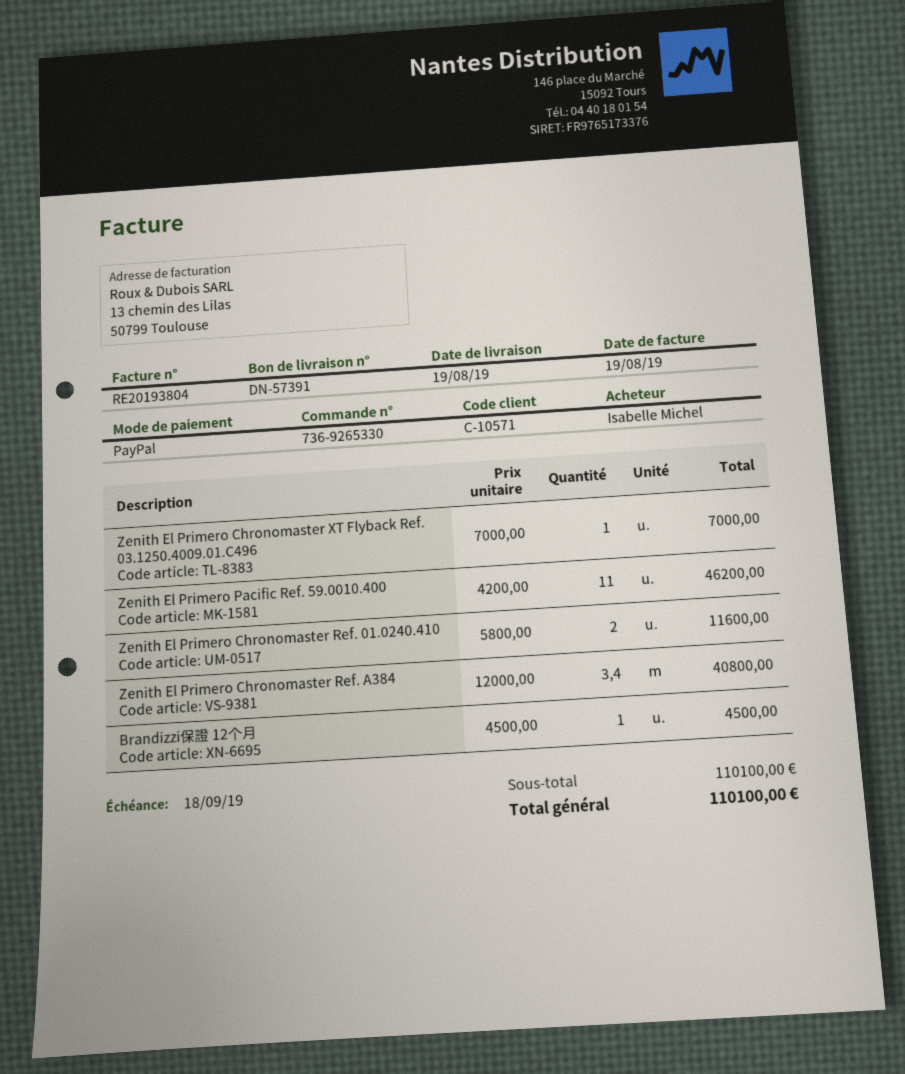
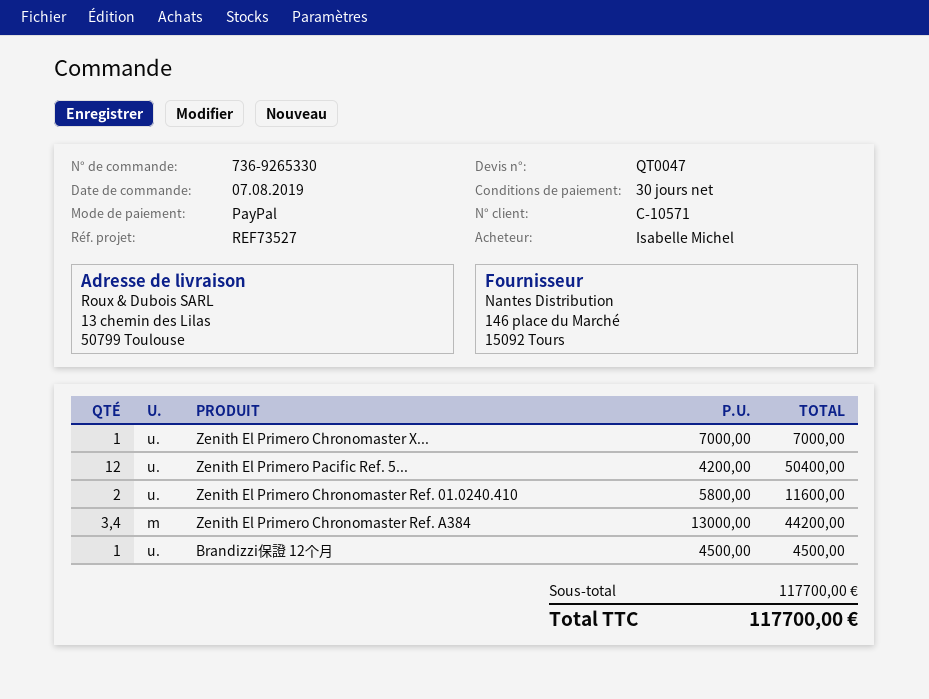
Zenith El Primero Pacific Ref. 59.0010.400: 11 x 4200.00 = 46200.00 -> 12 x 4200.00 = 50400.00
Zenith El Primero Chronomaster Ref. A384: 3.4 x 12000.00 = 40800.00 -> 3.4 x 13000.00 = 44200.00
subtotal: 110100.00 -> 117700.00
total: 110100.00 -> 117700.00

